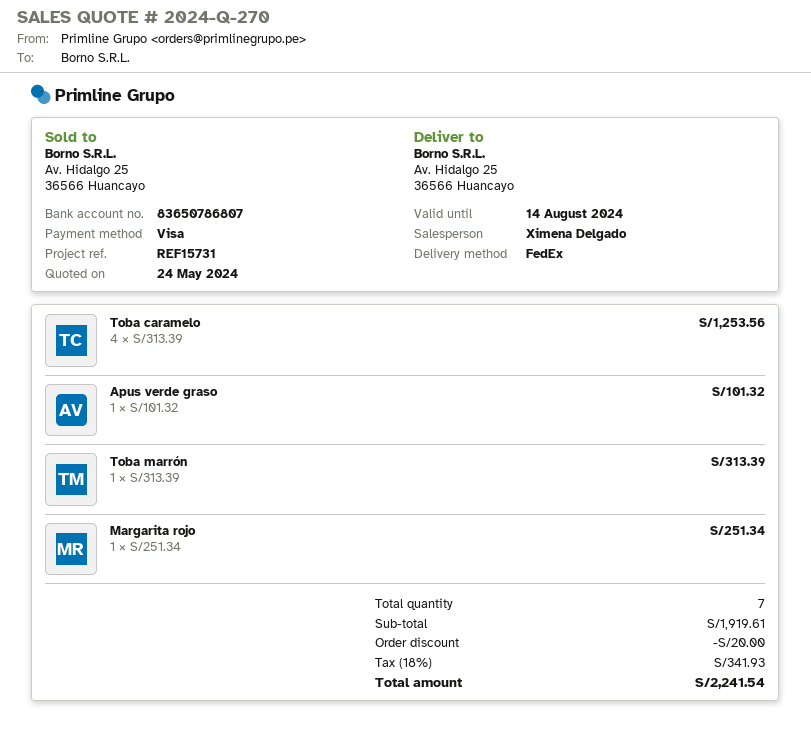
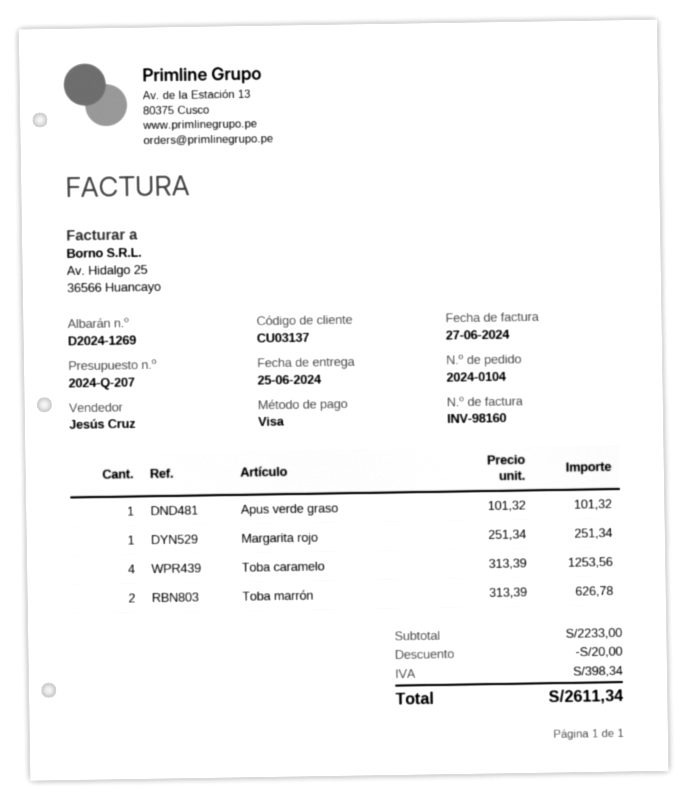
quote number: 2024-Q-270 -> 2024-Q-207
sales rep: Ximena Delgado -> Jesús Cruz
Toba marrón: 1 x 313.39 = 313.39 -> 2 x 313.39 = 626.78
subtotal: 1919.61 -> 2233.00
tax: 341.93 -> 398.34
total: 2241.54 -> 2611.34

